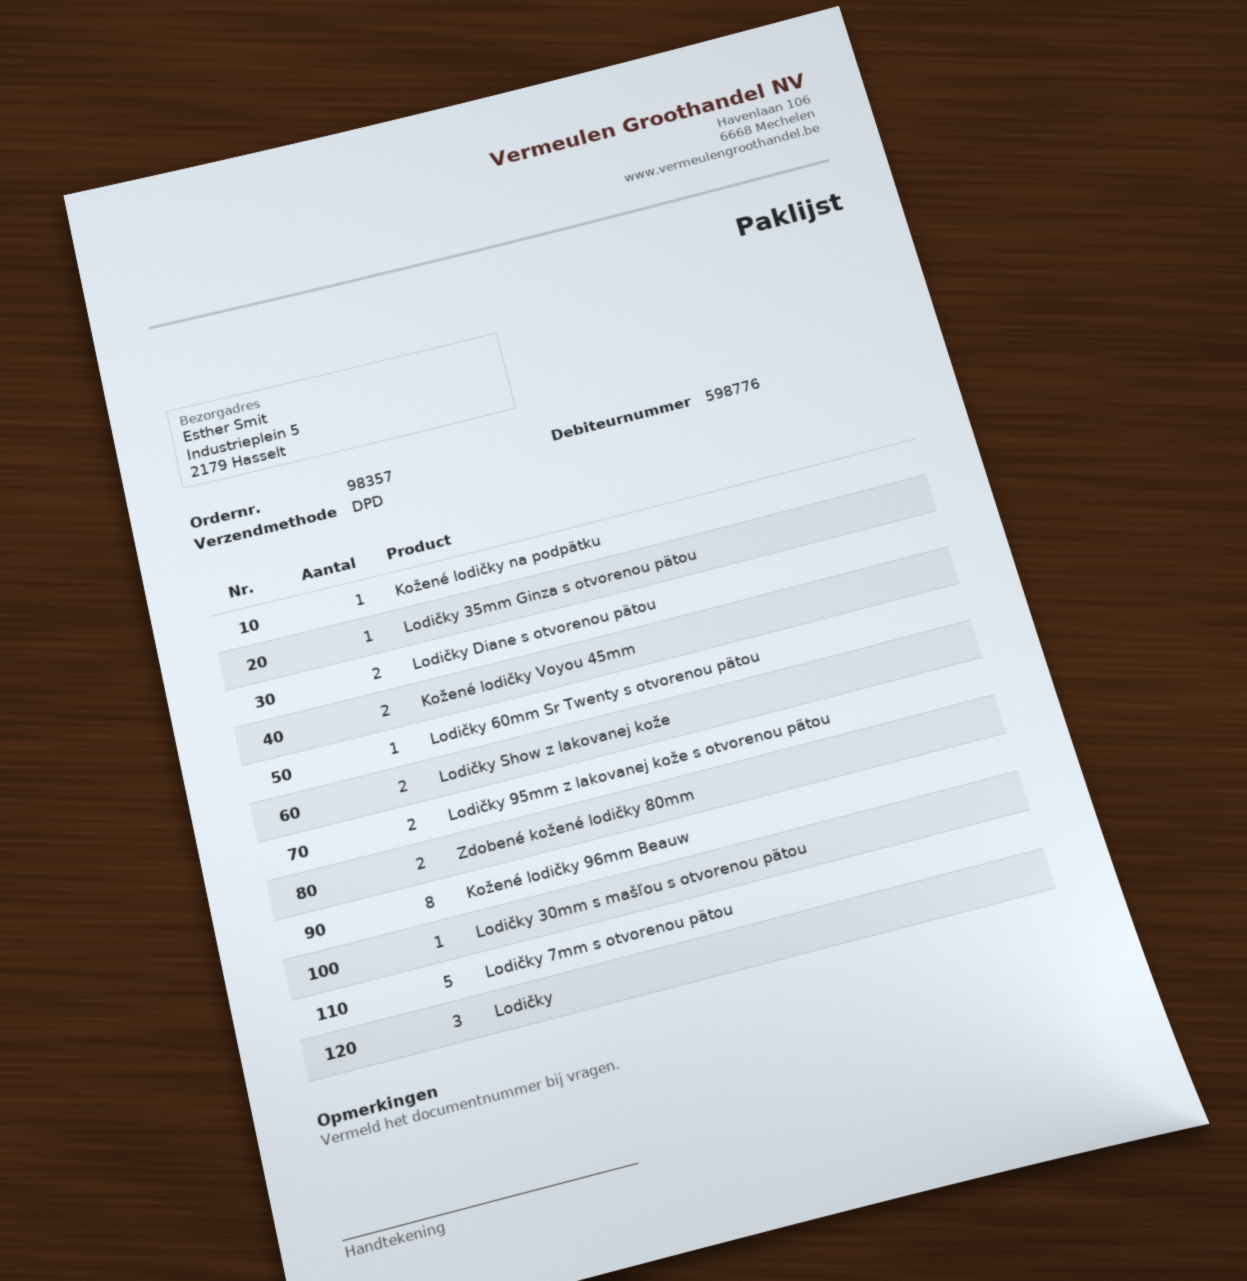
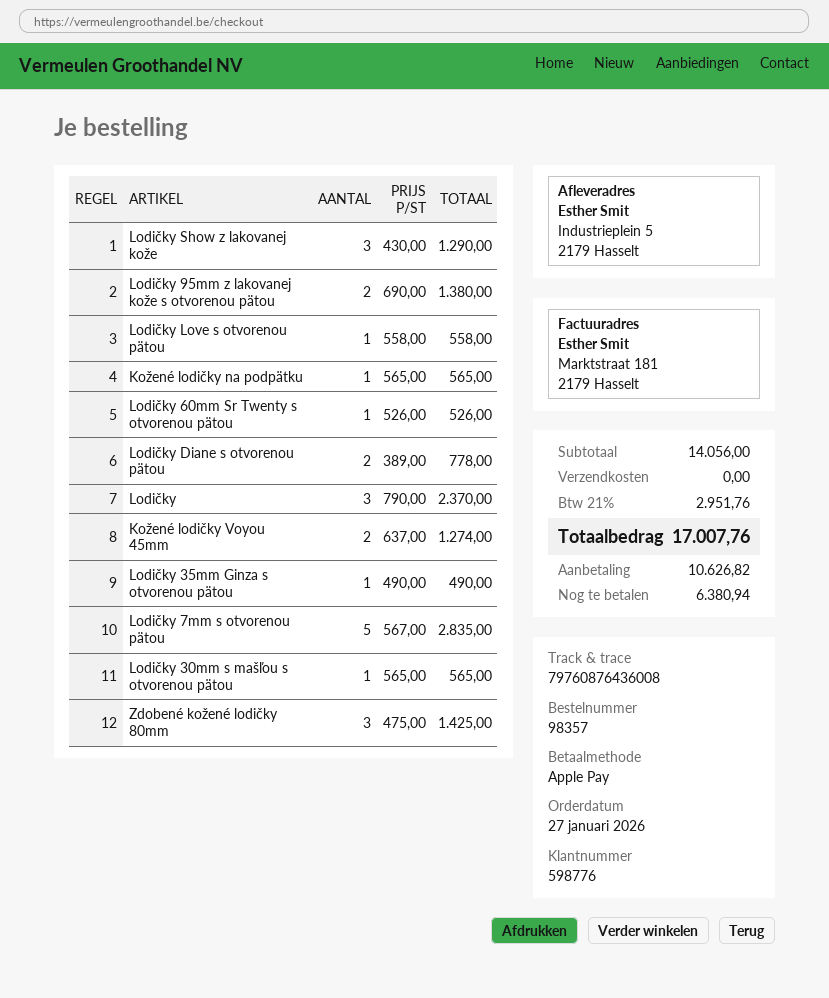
Lodičky Show z lakovanej kože: 2 -> 3
Zdobené kožené lodičky 80mm: 2 -> 3
Kožené lodičky 96mm Beauw: 8 -> none
Lodičky Love s otvorenou pätou: none -> 1

